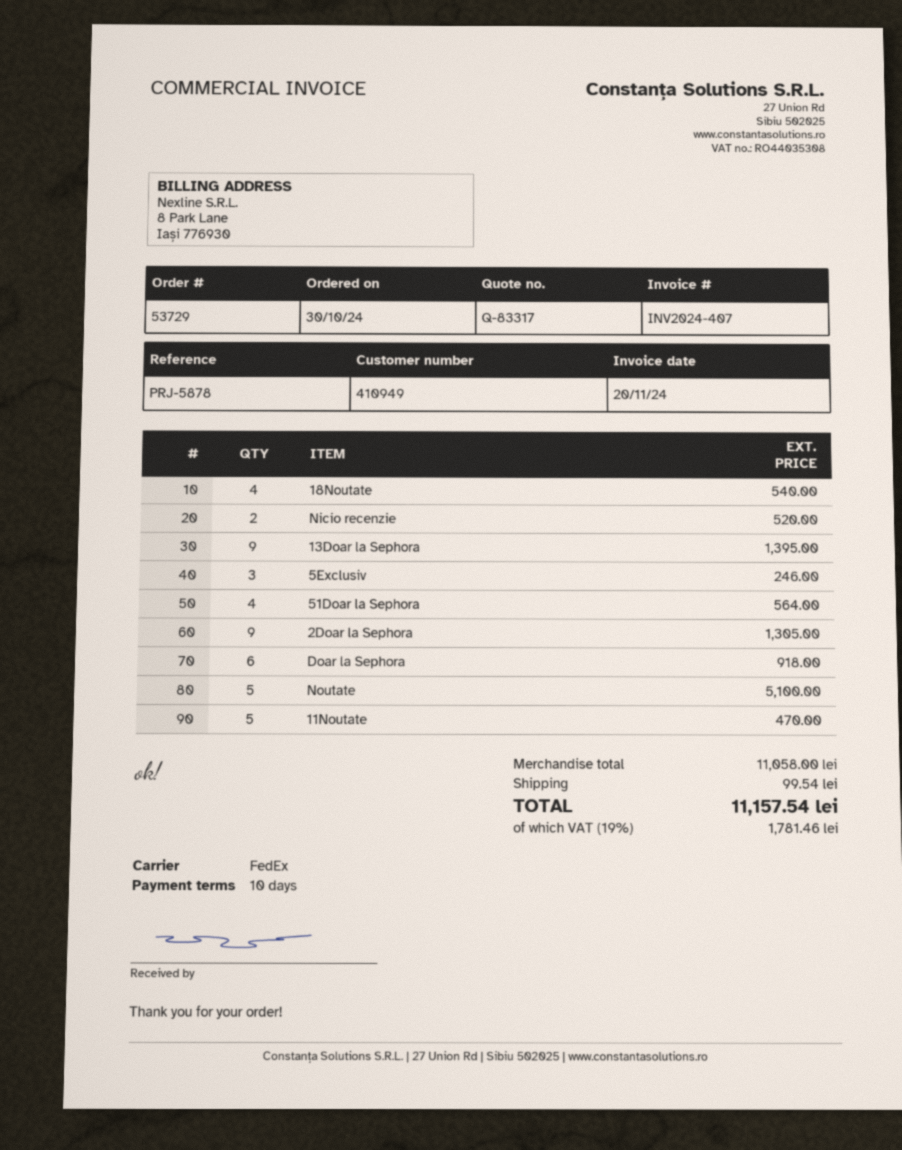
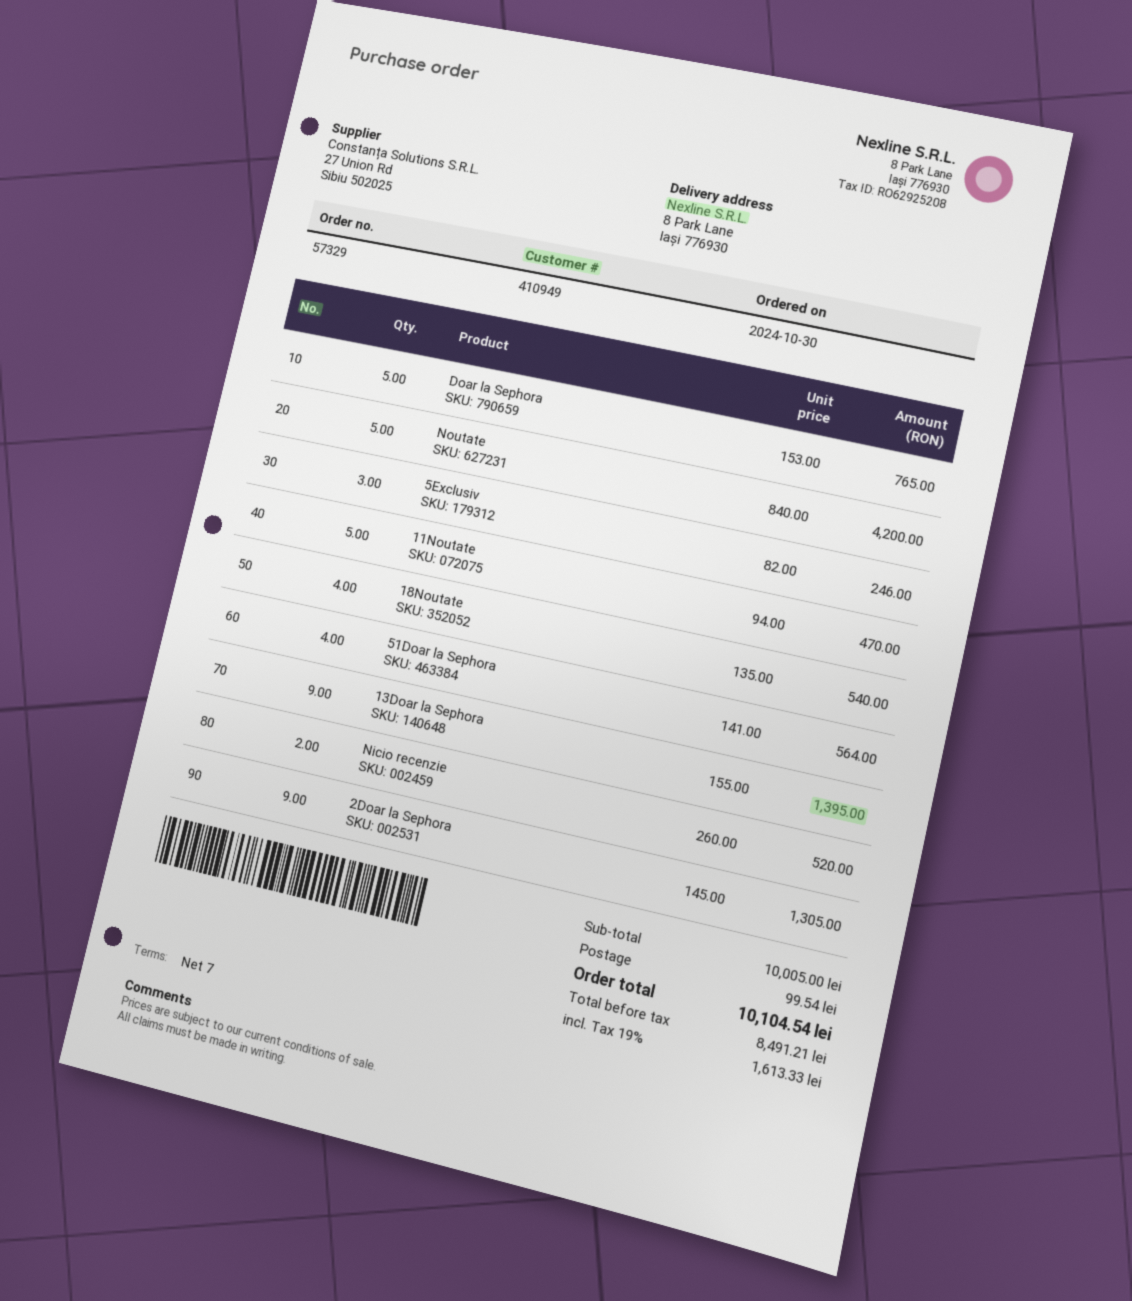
order number: 53729 -> 57329
payment terms: 10 days -> 7 days
Doar la Sephora: 6 for 918.00 -> 5 for 765.00
Noutate: 5 for 5100.00 -> 5 for 4200.00
subtotal: 11058.00 -> 10005.00
tax: 19% = 1781.46 -> 19% = 1613.33
total: 11157.54 -> 10104.54

